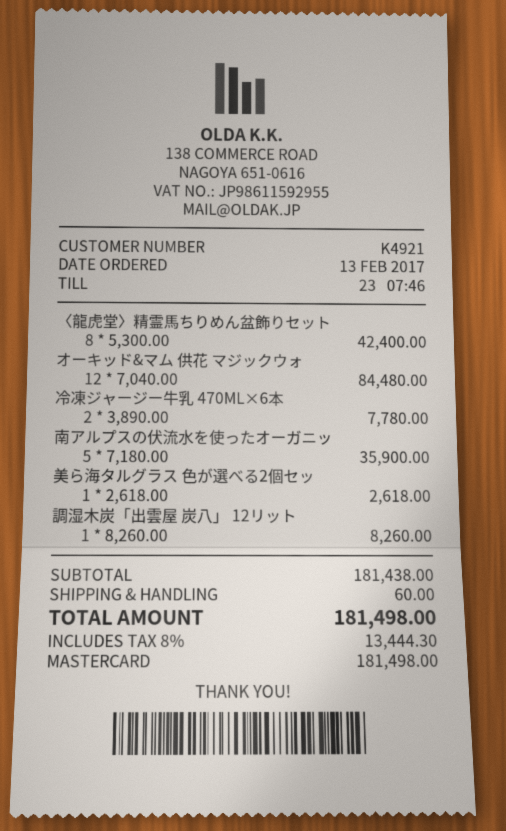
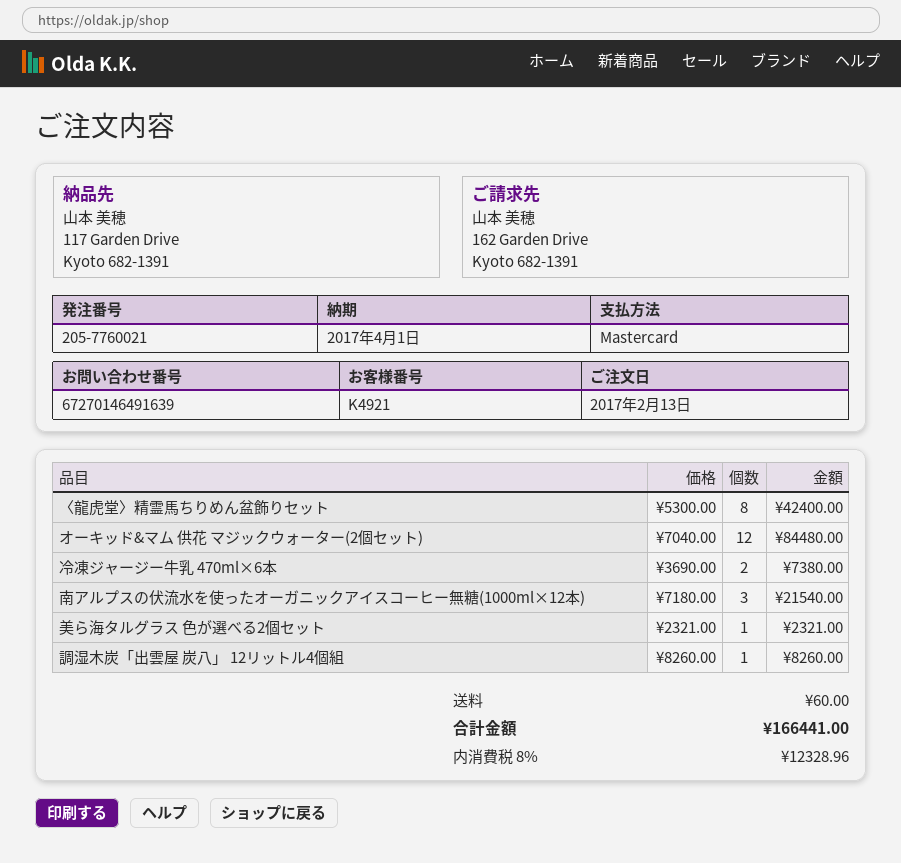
冷凍ジャージー牛乳 470ML×6本: 2 x 3890.00 = 7780.00 -> 2 x 3690.00 = 7380.00
南アルプスの伏流水を使ったオーガニッ: 5 x 7180.00 = 35900.00 -> 3 x 7180.00 = 21540.00
美ら海タルグラス 色が選べる2個セッ: 1 x 2618.00 = 2618.00 -> 1 x 2321.00 = 2321.00
tax: 8% = 13444.30 -> 8% = 12328.96
total: 181498.00 -> 166441.00

